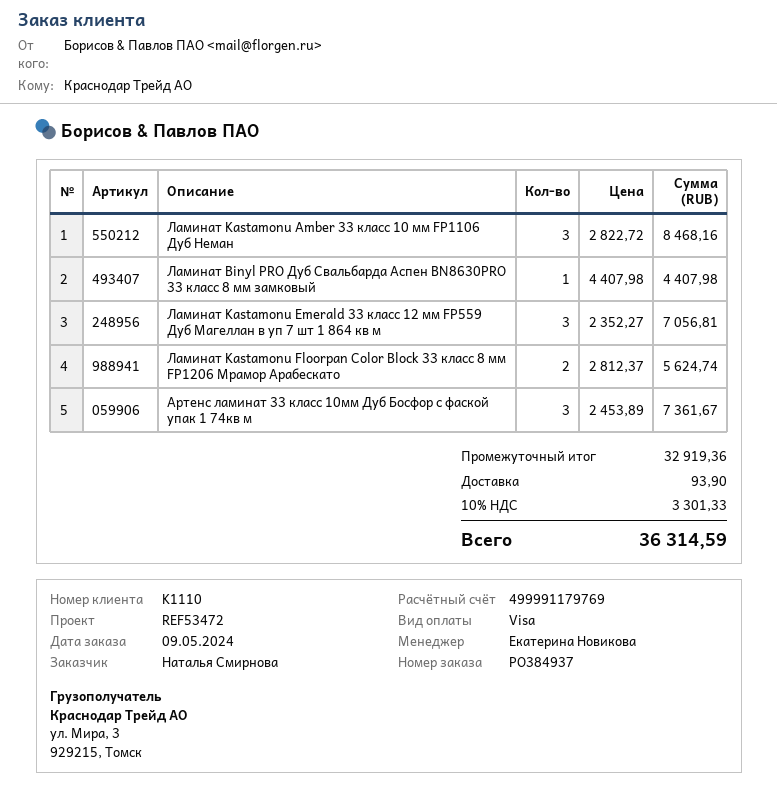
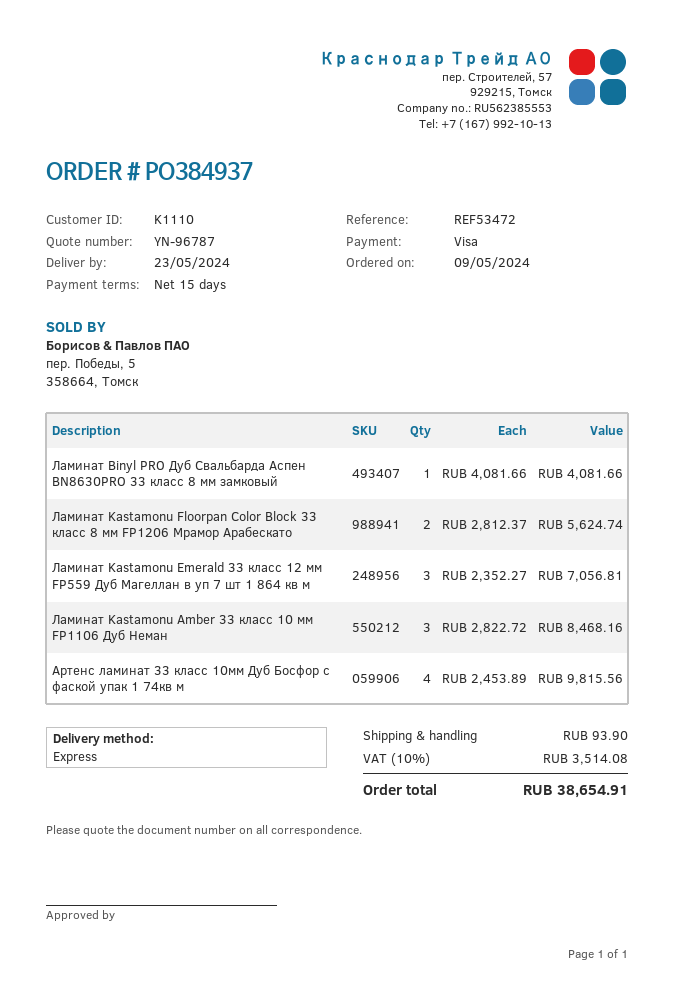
Ламинат Binyl PRO Дуб Свальбарда Аспен BN8630PRO 33 класс 8 мм замковый: 1 x 4407.98 = 4407.98 -> 1 x 4081.66 = 4081.66
Артенс ламинат 33 класс 10мм Дуб Босфор с фаской упак 1 74кв м: 3 x 2453.89 = 7361.67 -> 4 x 2453.89 = 9815.56
tax: 10% = 3301.33 -> 10% = 3514.08
total: 36314.59 -> 38654.91

